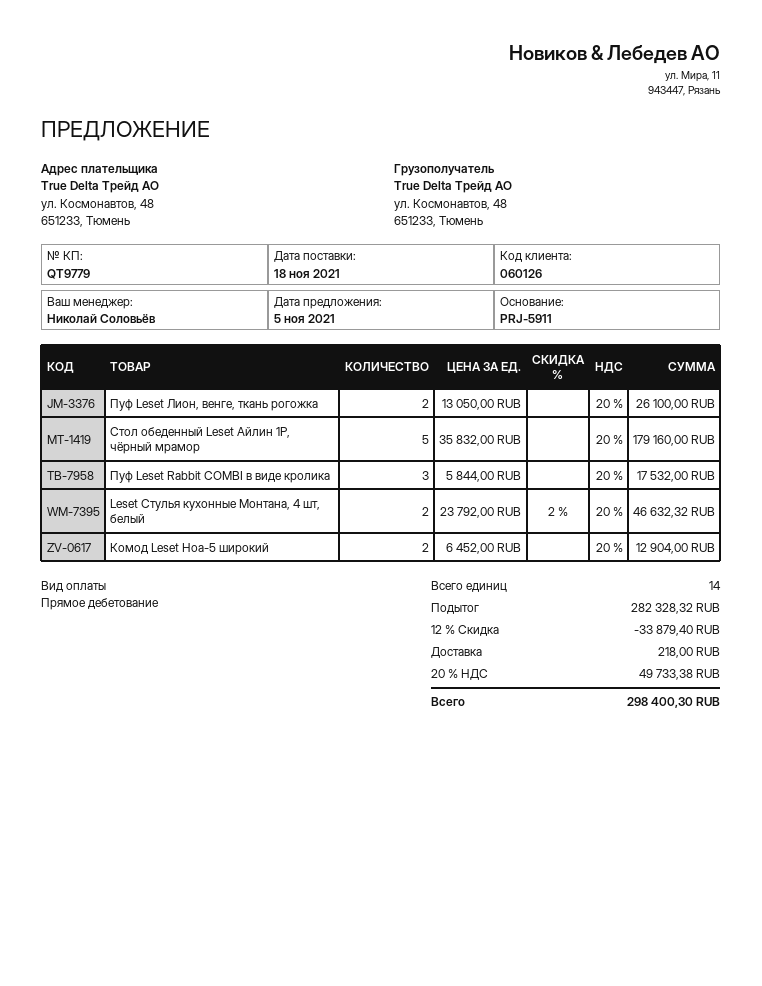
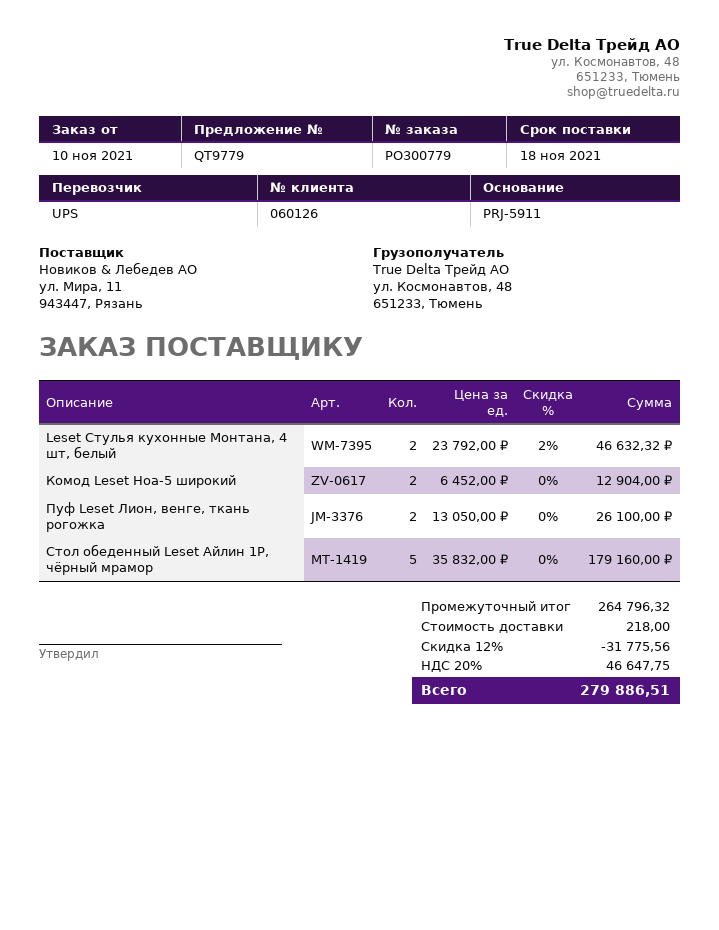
Пуф Leset Rabbit COMBI в виде кролика: 3 x 5844.00 = 17532.00 -> none
subtotal: 282328.32 -> 264796.32
discount: 12% = 33879.40 -> 12% = 31775.56
tax: 20% = 49733.38 -> 20% = 46647.75
total: 298400.30 -> 279886.51

